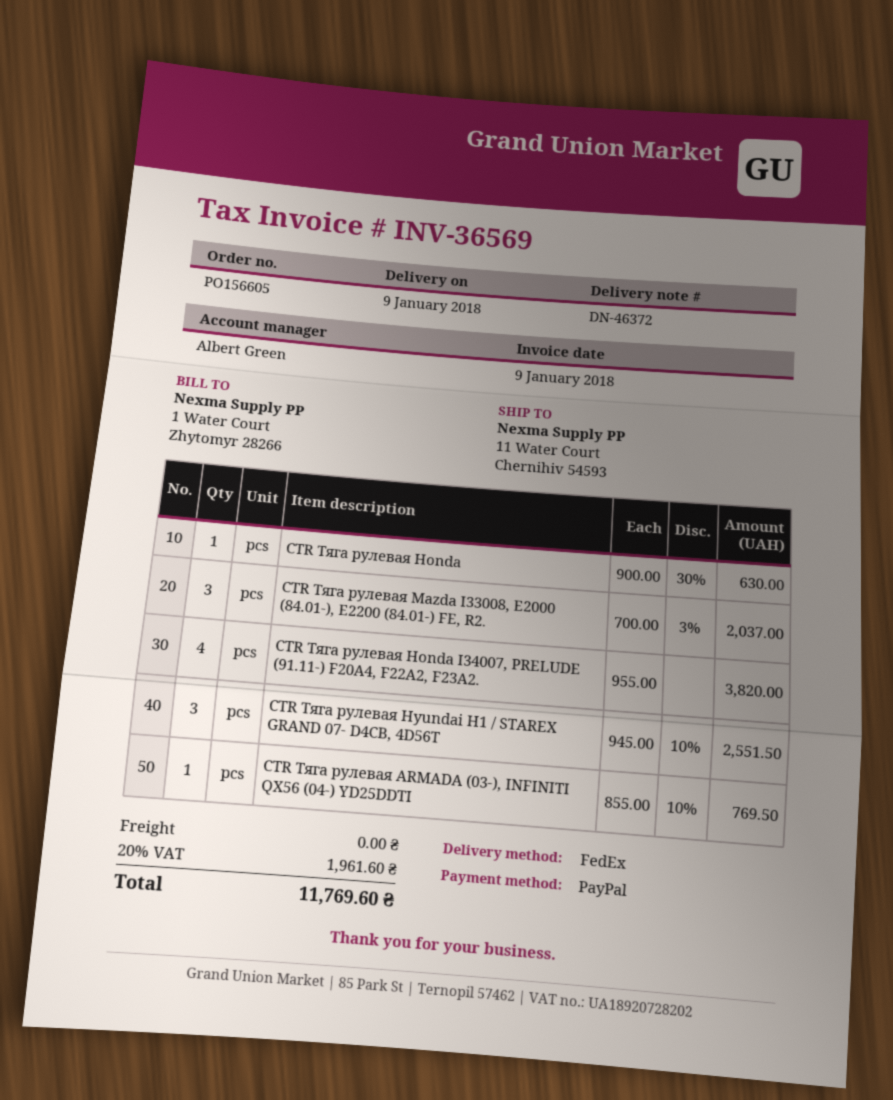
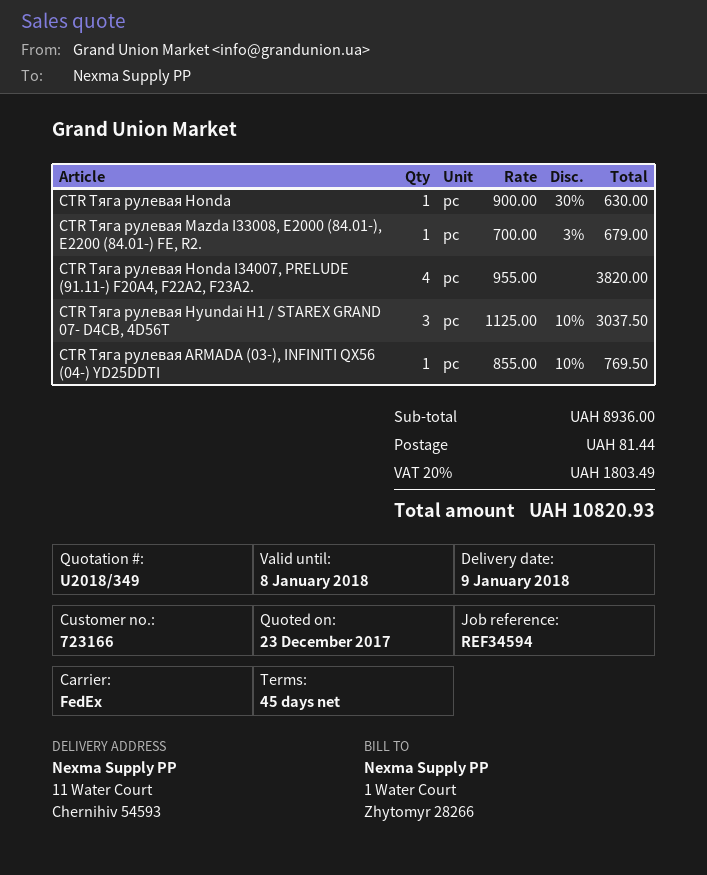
CTR Тяга рулевая Mazda I33008, E2000 (84.01-), E2200 (84.01-) FE, R2.: 3 x 700.00 - 3% = 2037.00 -> 1 x 700.00 - 3% = 679.00
CTR Тяга рулевая Hyundai H1 / STAREX GRAND 07- D4CB, 4D56T: 3 x 945.00 - 10% = 2551.50 -> 3 x 1125.00 - 10% = 3037.50
shipping: 0.00 -> 81.44
tax: 20% = 1961.60 -> 20% = 1803.49
total: 11769.60 -> 10820.93

